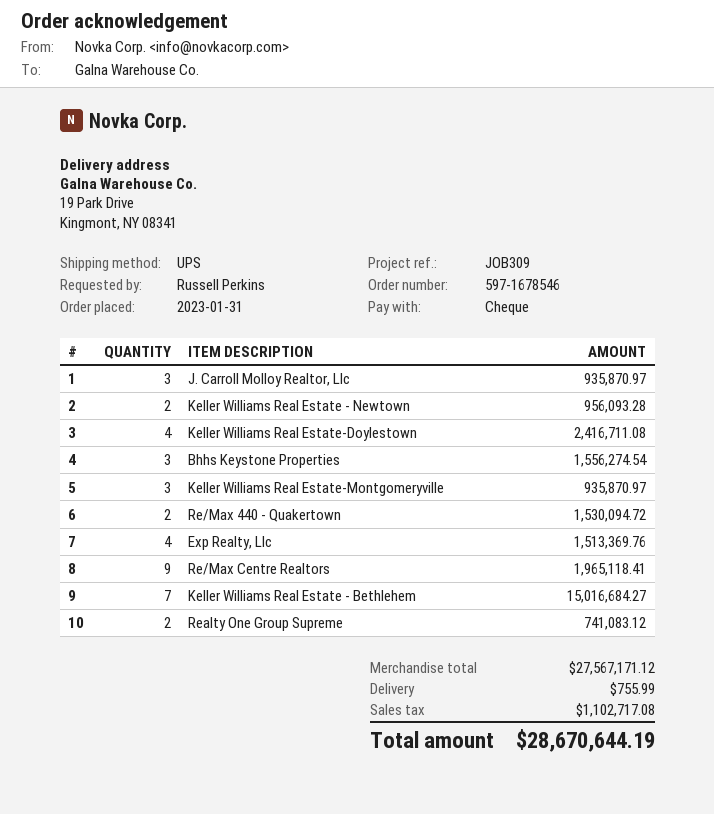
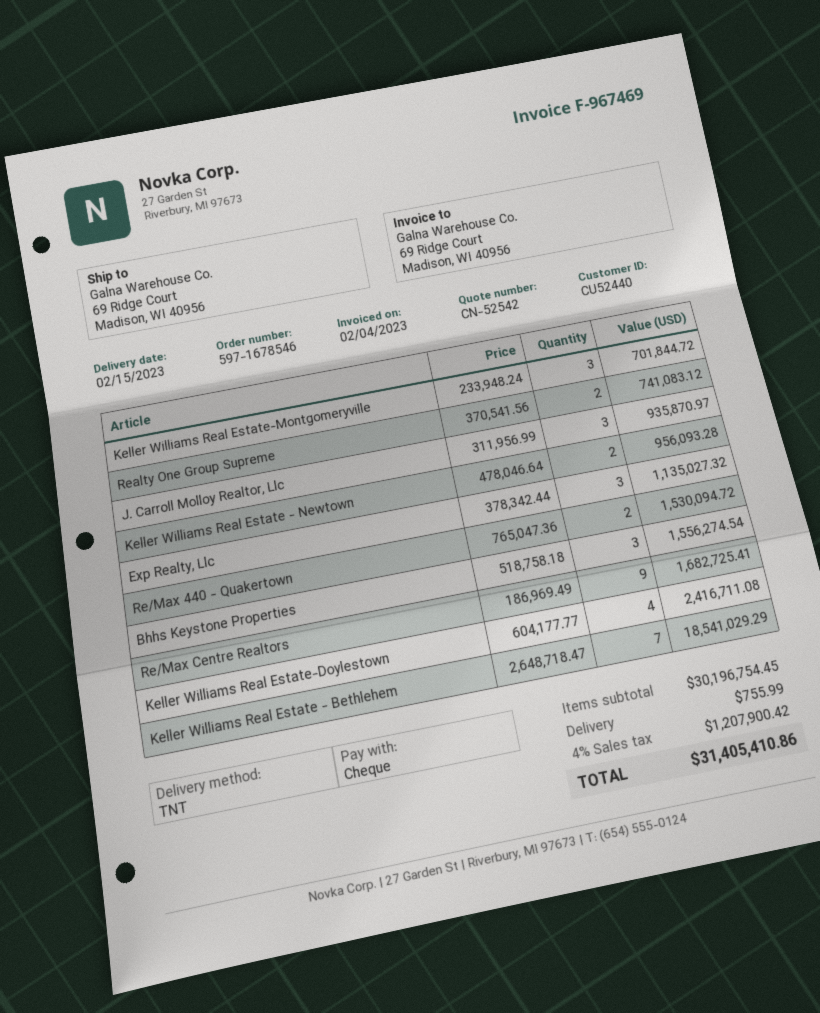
shipping method: UPS -> TNT
ship to: 19 Park Drive, Kingmont, NY 08341 -> 69 Ridge Court, Madison, WI 40956
Keller Williams Real Estate-Montgomeryville: 3 for 935870.97 -> 3 for 701844.72
Exp Realty, Llc: 4 for 1513369.76 -> 3 for 1135027.32
Re/Max Centre Realtors: 9 for 1965118.41 -> 9 for 1682725.41
Keller Williams Real Estate - Bethlehem: 7 for 15016684.27 -> 7 for 18541029.29
subtotal: 27567171.12 -> 30196754.45
tax: 1102717.08 -> 1207900.42
total: 28670644.19 -> 31405410.86

